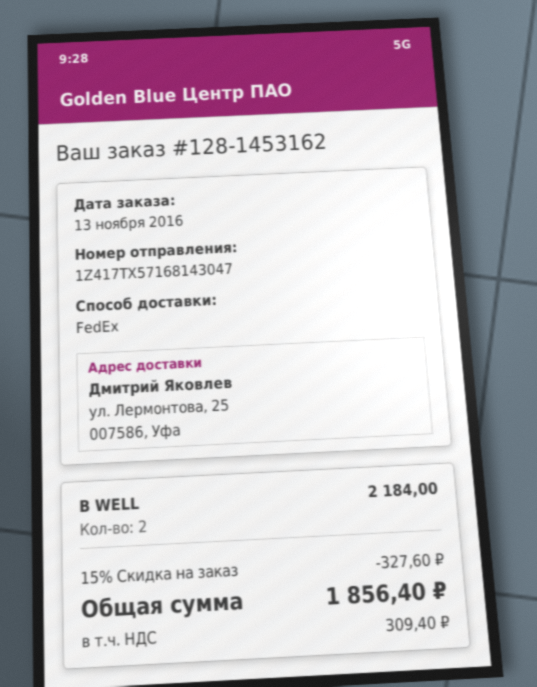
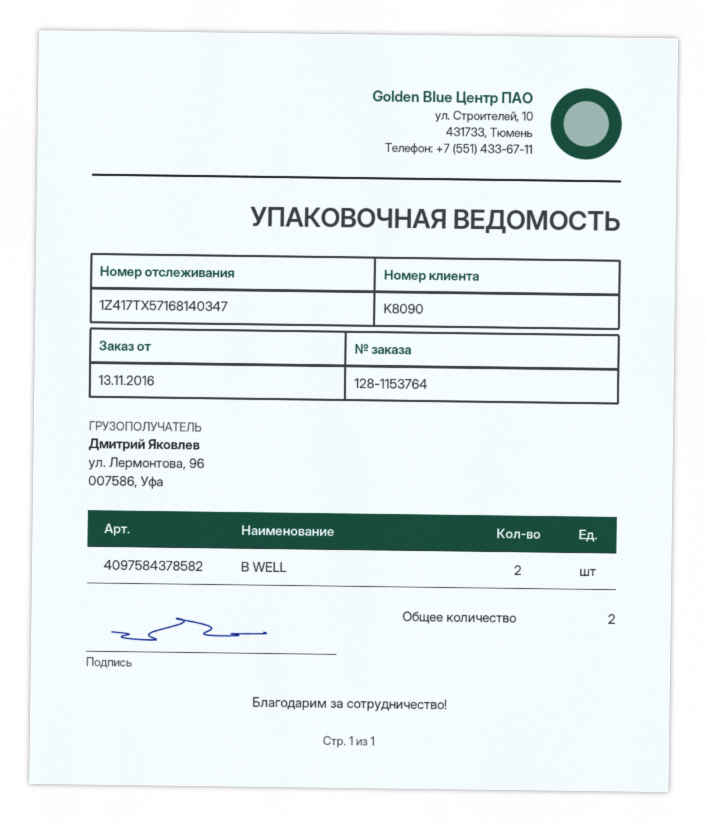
order number: 128-1453162 -> 128-1153764
tracking number: 1Z417TX57168143047 -> 1Z417TX57168140347
ship to: ул. Лермонтова, 25, 007586, Уфа -> ул. Лермонтова, 96, 007586, Уфа

